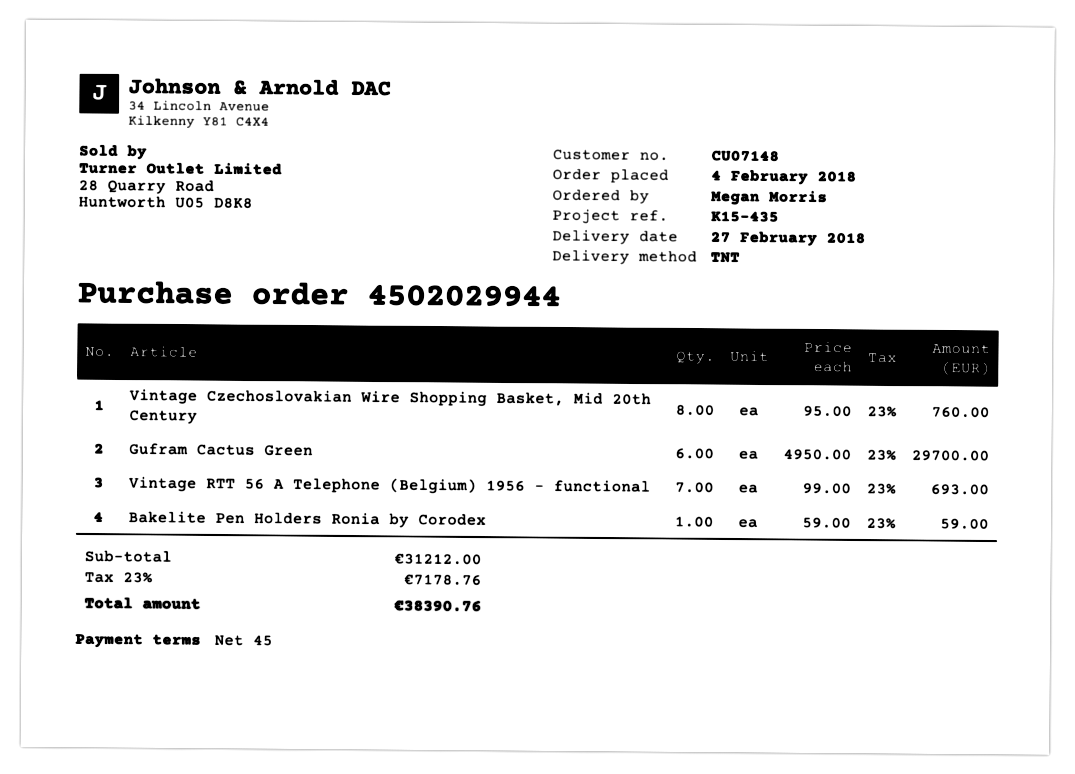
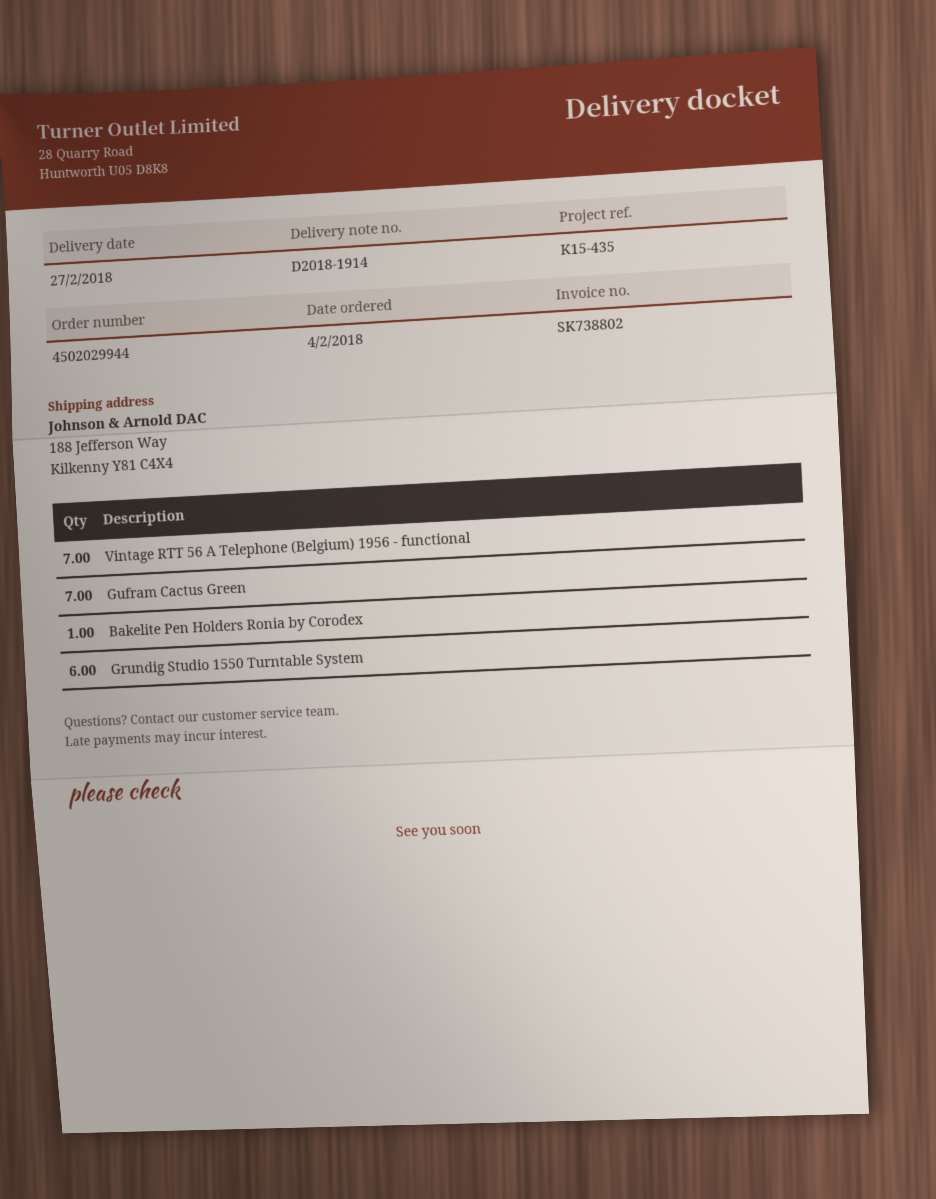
Vintage Czechoslovakian Wire Shopping Basket, Mid 20th Century: 8 -> none
Gufram Cactus Green: 6 -> 7
Grundig Studio 1550 Turntable System: none -> 6

